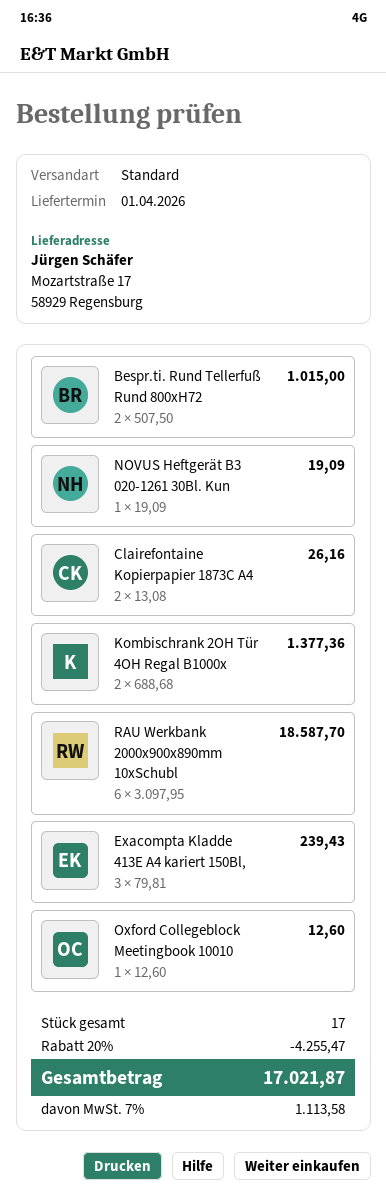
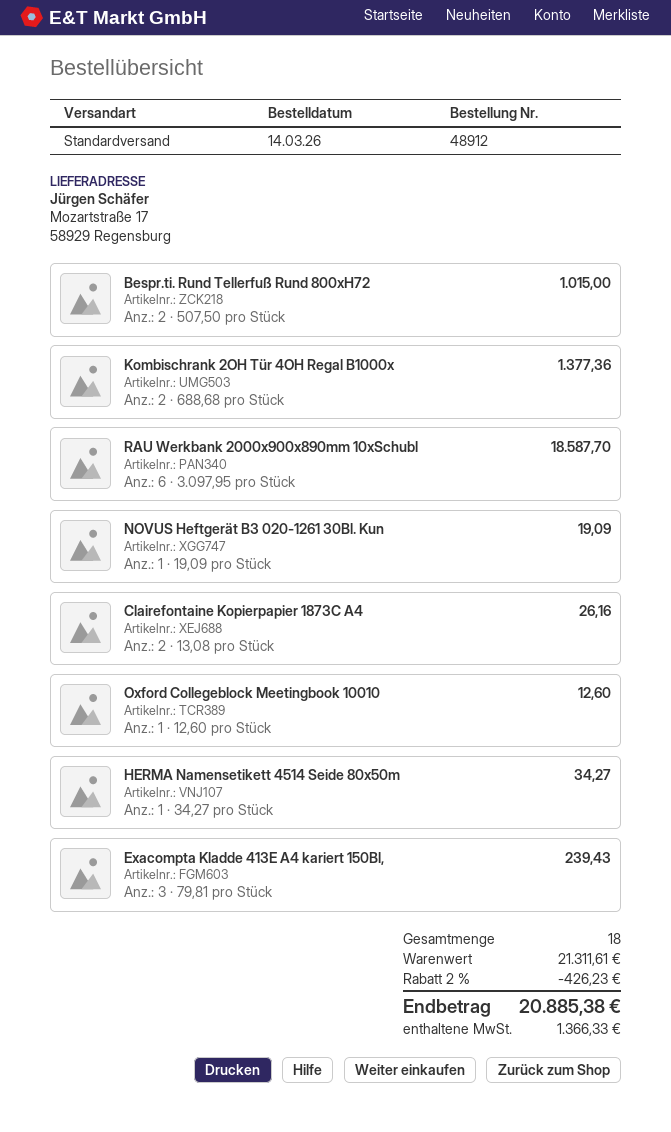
HERMA Namensetikett 4514 Seide 80x50m: none -> 1 x 34.27 = 34.27
total quantity: 17 -> 18
discount: 20% = 4255.47 -> 2% = 426.23
tax: 1113.58 -> 1366.33
total: 17021.87 -> 20885.38

